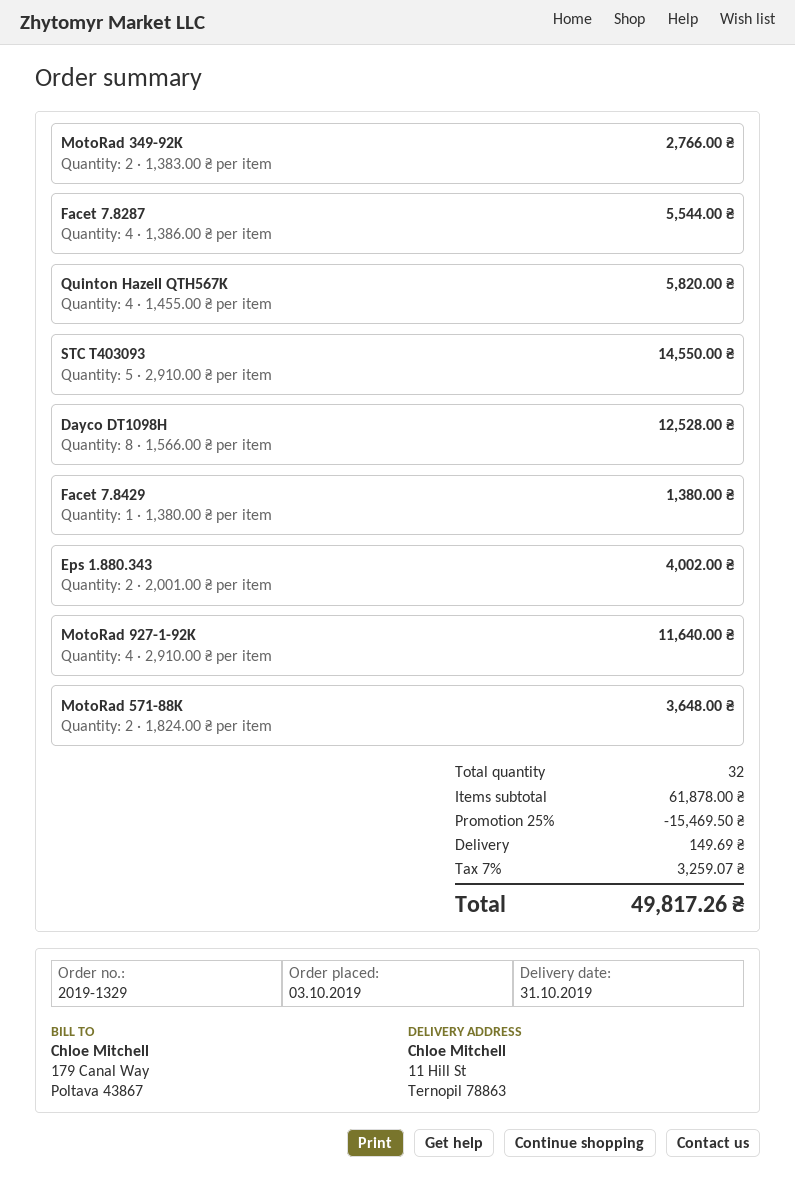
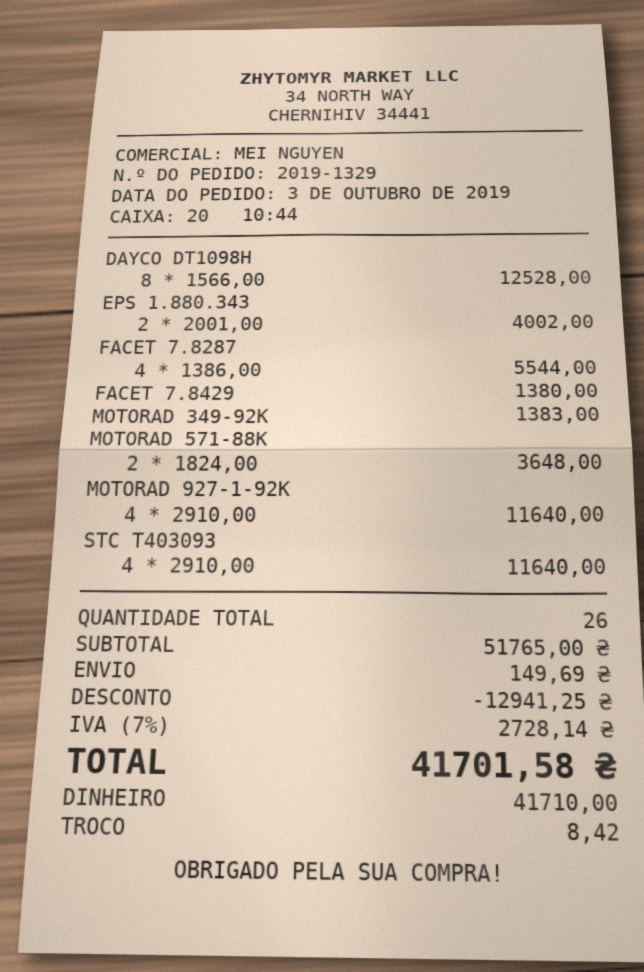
MotoRad 349-92K: 2 x 1383.00 = 2766.00 -> 1 x 1383.00 = 1383.00
Quinton Hazell QTH567K: 4 x 1455.00 = 5820.00 -> none
STC T403093: 5 x 2910.00 = 14550.00 -> 4 x 2910.00 = 11640.00
total quantity: 32 -> 26
subtotal: 61878.00 -> 51765.00
discount: 15469.50 -> 12941.25
tax: 7% = 3259.07 -> 7% = 2728.14
total: 49817.26 -> 41701.58

